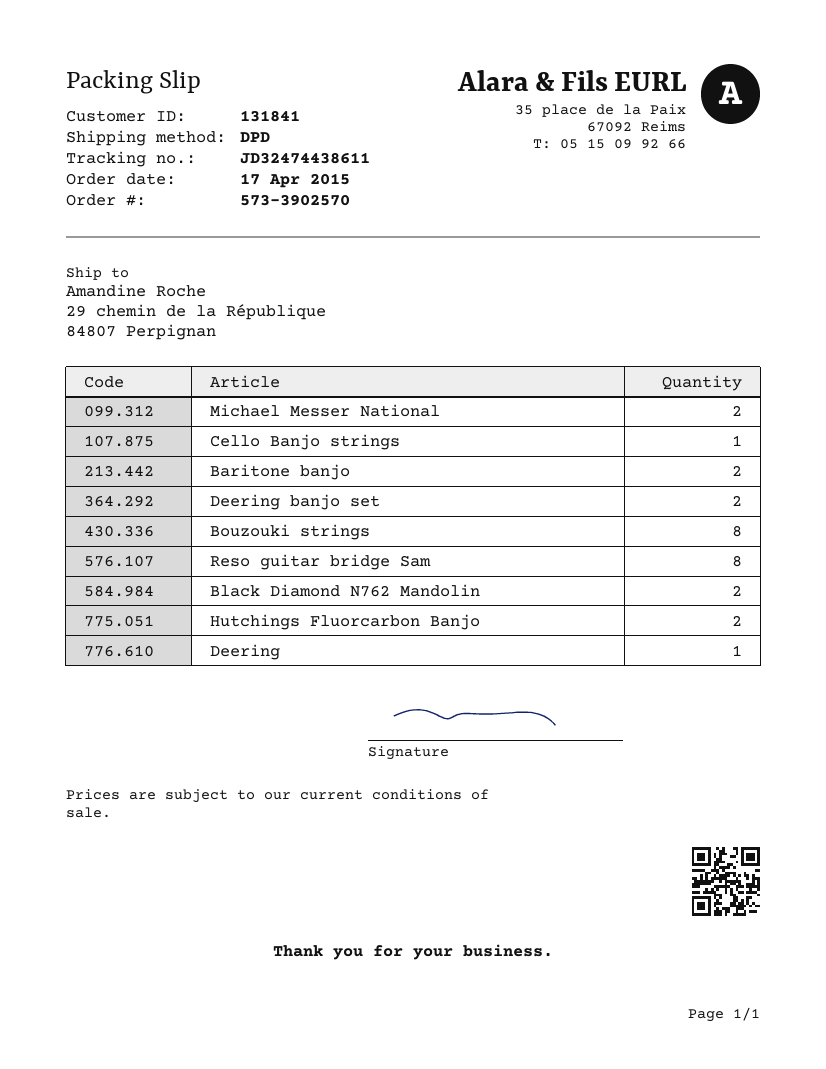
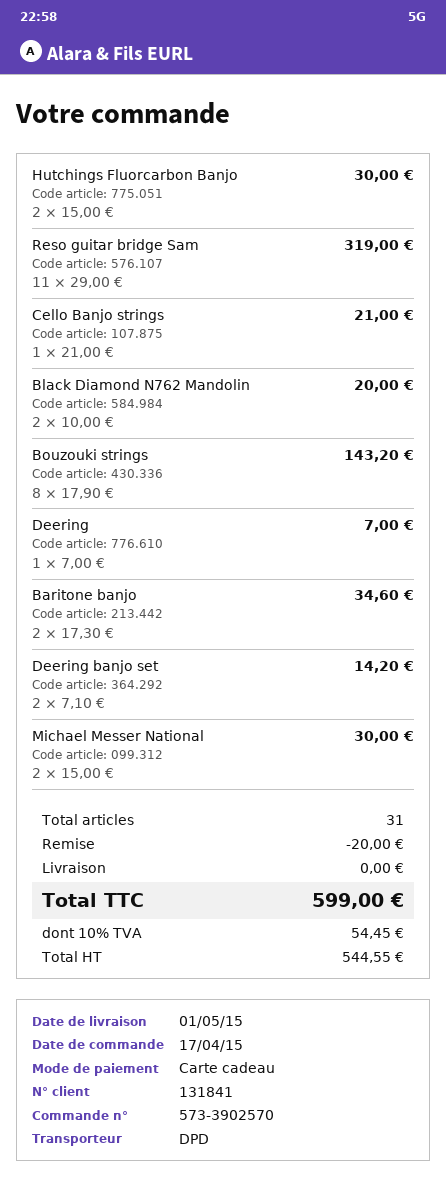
Reso guitar bridge Sam: 8 -> 11

